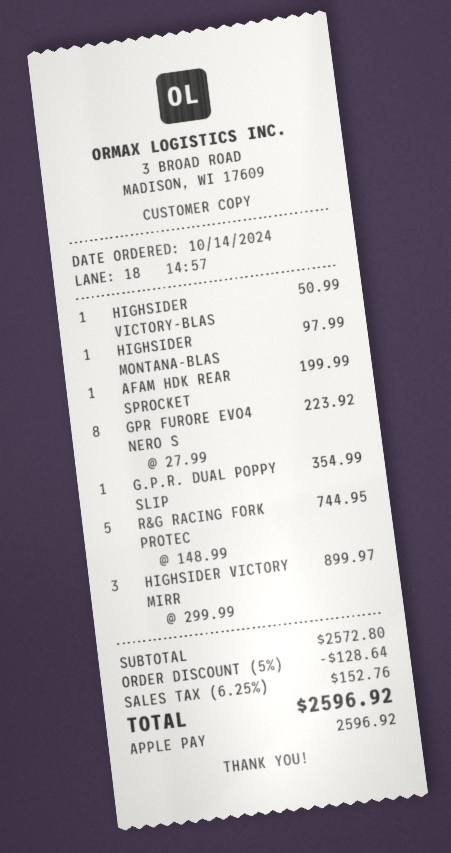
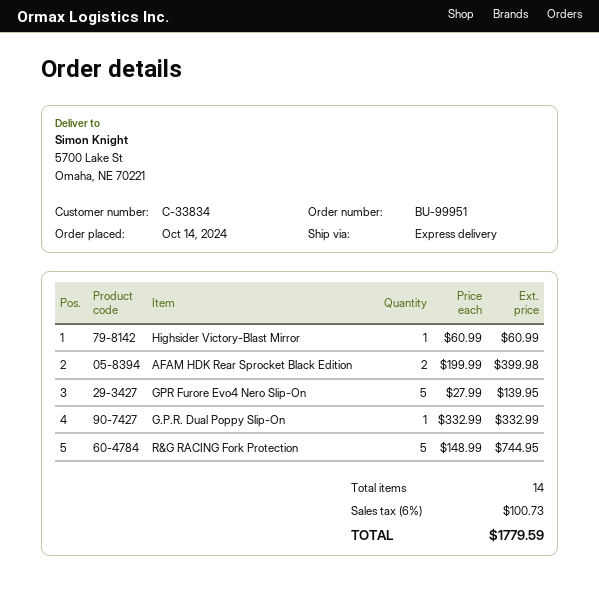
HIGHSIDER VICTORY-BLAS: 1 x 50.99 = 50.99 -> 1 x 60.99 = 60.99
HIGHSIDER MONTANA-BLAS: 1 x 97.99 = 97.99 -> none
AFAM HDK REAR SPROCKET: 1 x 199.99 = 199.99 -> 2 x 199.99 = 399.98
GPR FURORE EVO4 NERO S: 8 x 27.99 = 223.92 -> 5 x 27.99 = 139.95
G.P.R. DUAL POPPY SLIP: 1 x 354.99 = 354.99 -> 1 x 332.99 = 332.99
HIGHSIDER VICTORY MIRR: 3 x 299.99 = 899.97 -> none
discount: 5% = 128.64 -> none
tax: 6.25% = 152.76 -> 6% = 100.73
total: 2596.92 -> 1779.59

